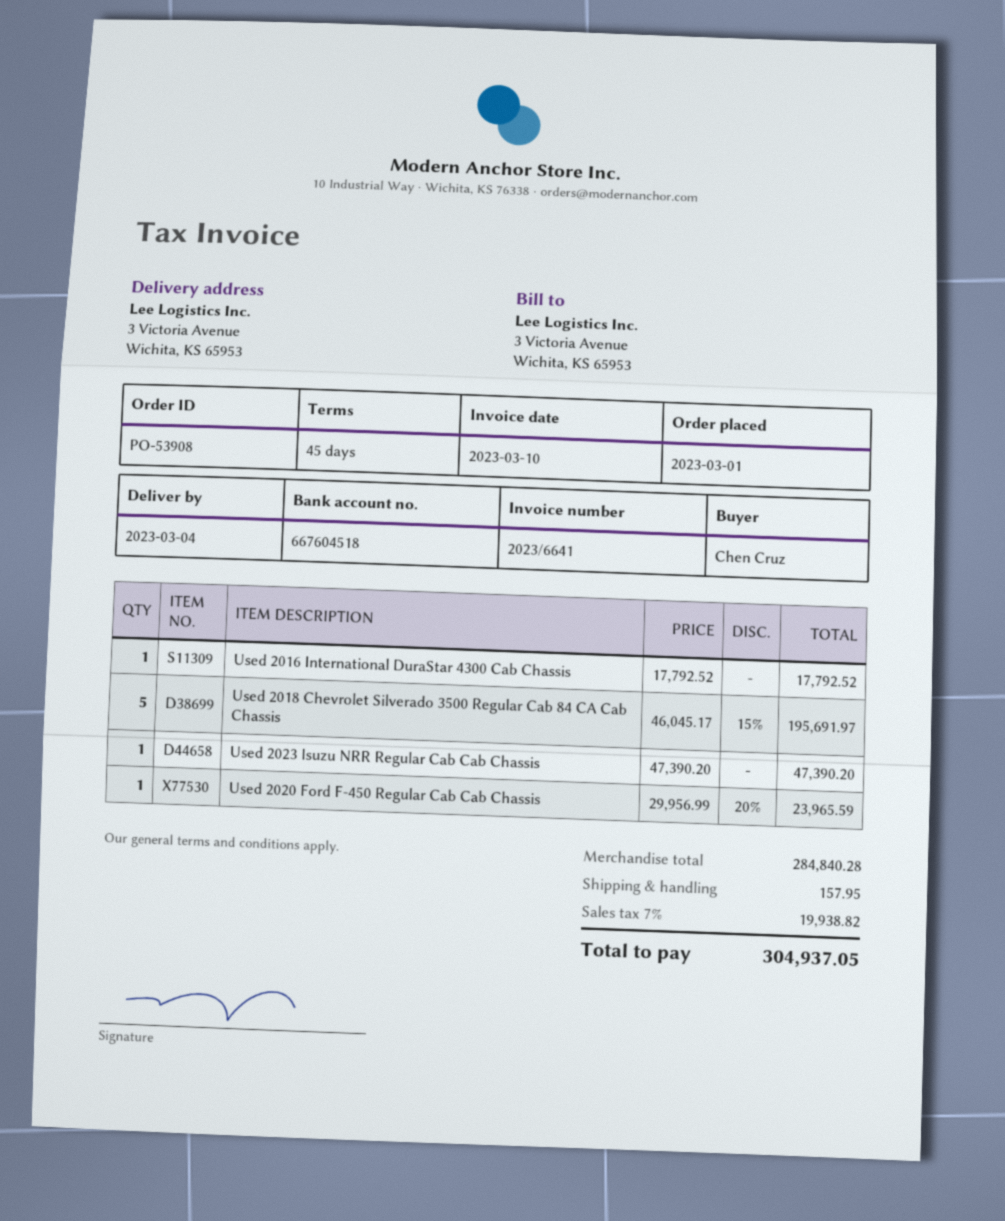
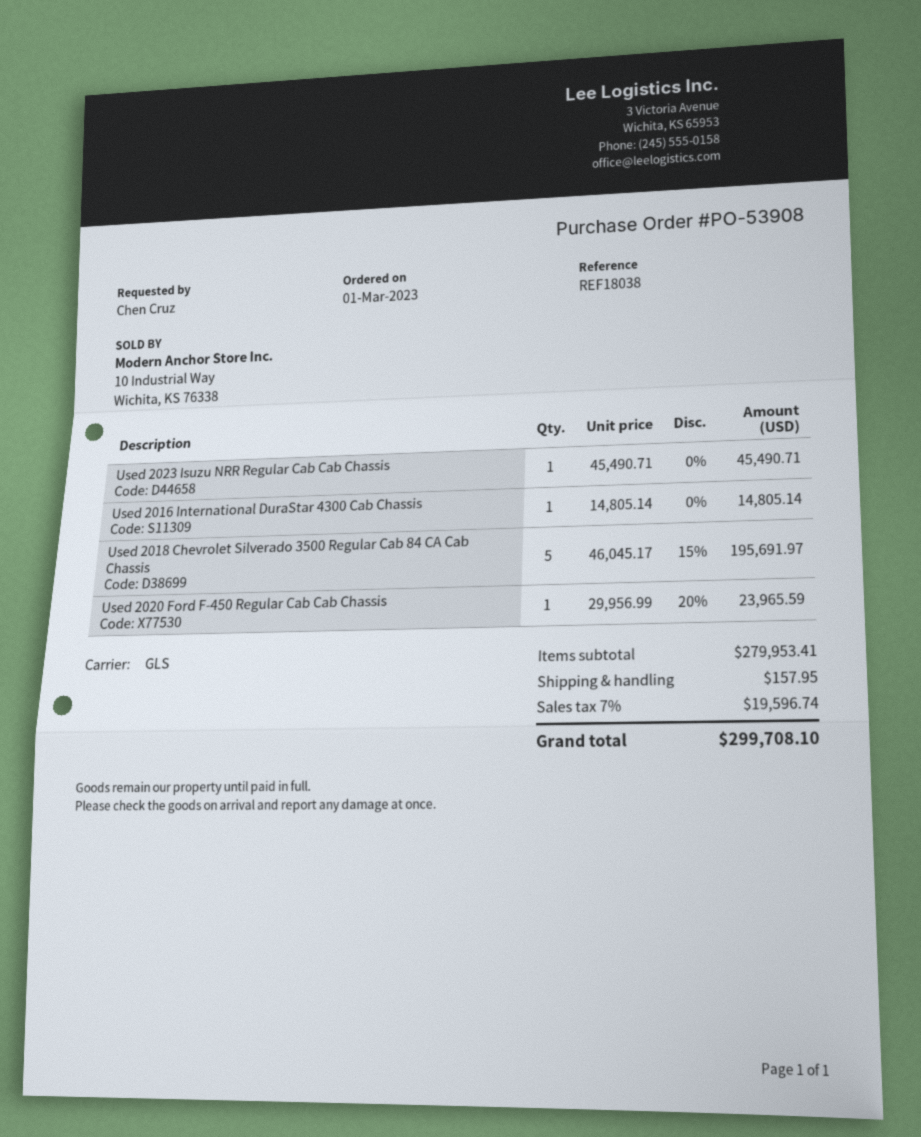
Used 2016 International DuraStar 4300 Cab Chassis: 1 x 17792.52 = 17792.52 -> 1 x 14805.14 = 14805.14
Used 2023 Isuzu NRR Regular Cab Cab Chassis: 1 x 47390.20 = 47390.20 -> 1 x 45490.71 = 45490.71
subtotal: 284840.28 -> 279953.41
tax: 7% = 19938.82 -> 7% = 19596.74
total: 304937.05 -> 299708.10

